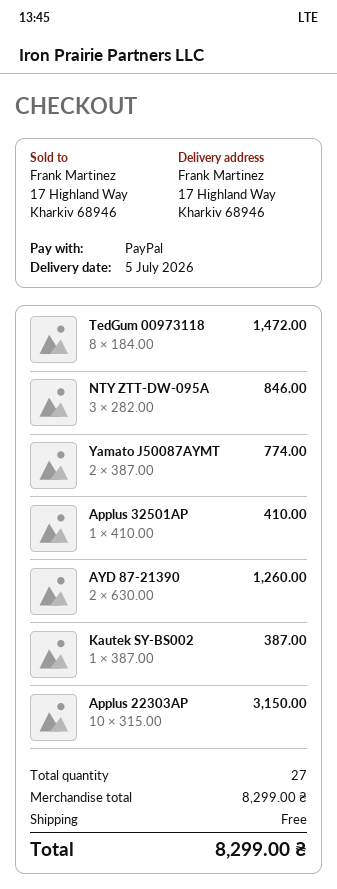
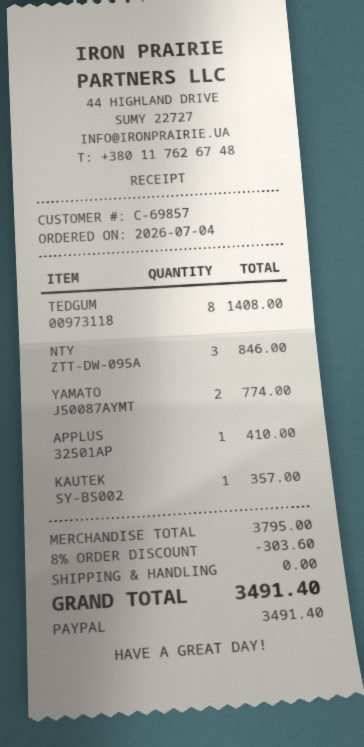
TedGum 00973118: 8 for 1472.00 -> 8 for 1408.00
AYD 87-21390: 2 for 1260.00 -> none
Kautek SY-BS002: 1 for 387.00 -> 1 for 357.00
Applus 22303AP: 10 for 3150.00 -> none
subtotal: 8299.00 -> 3795.00
discount: none -> 8% = 303.60
total: 8299.00 -> 3491.40

